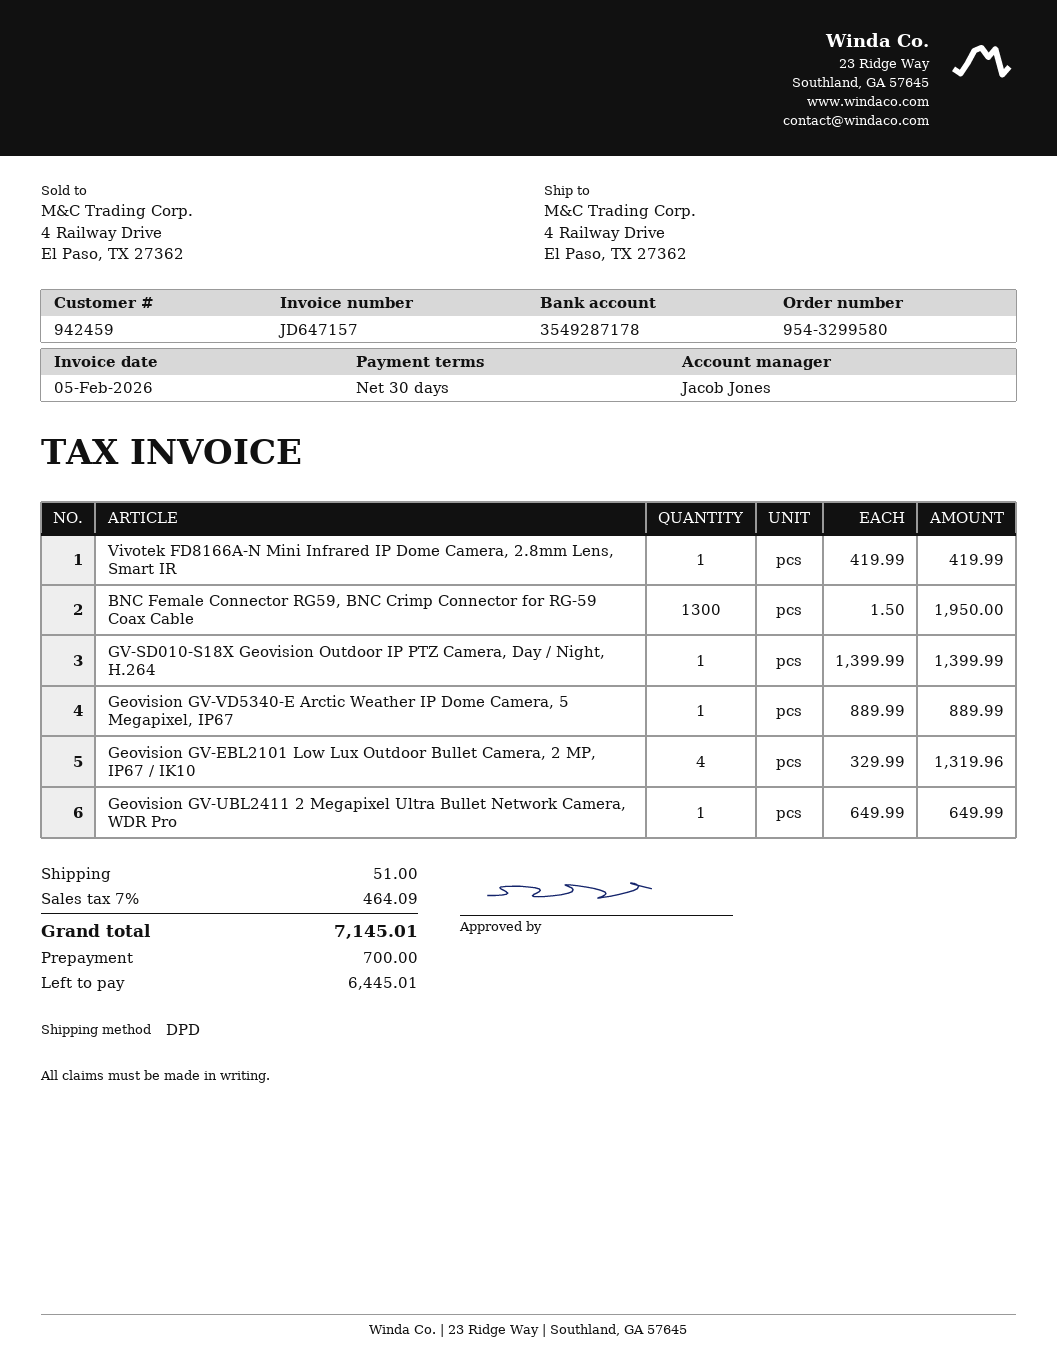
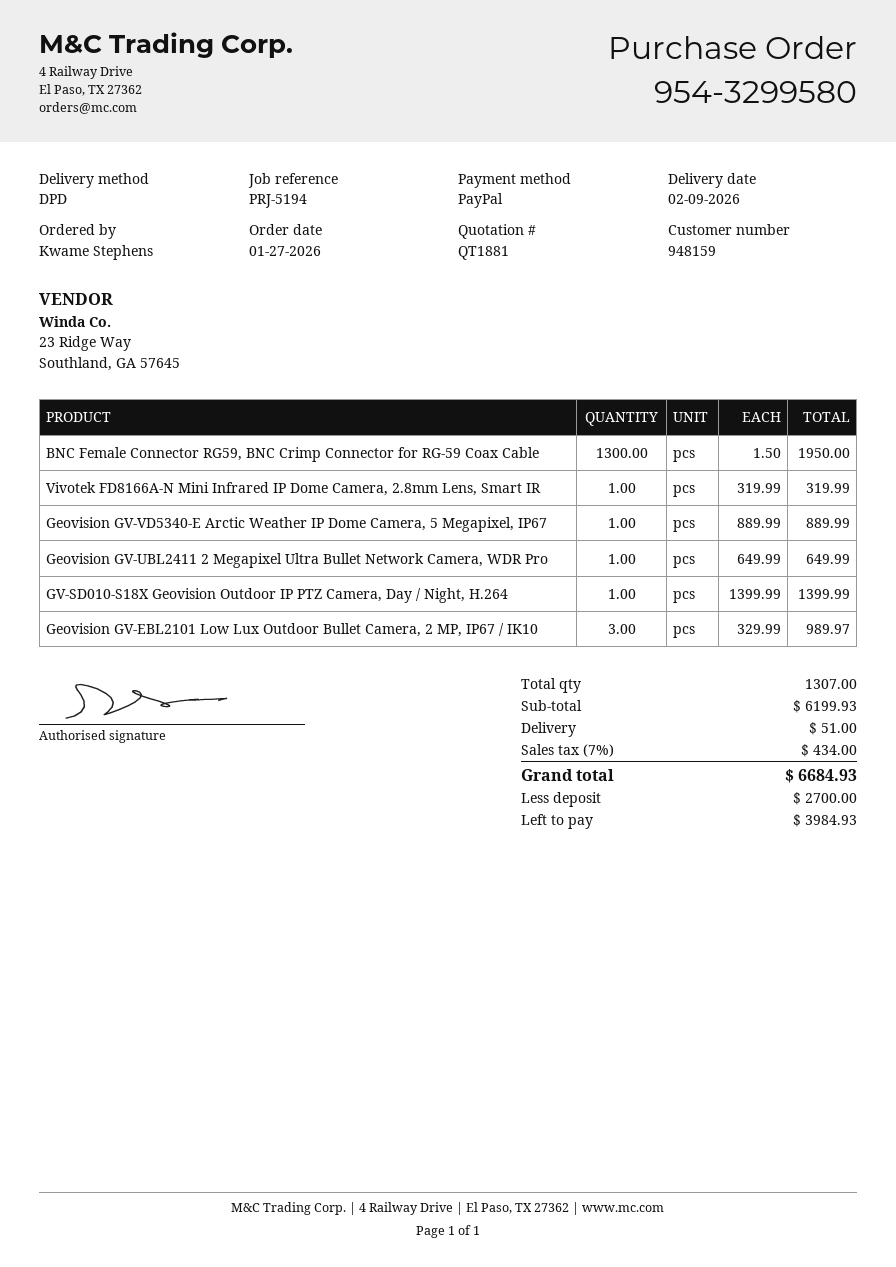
customer number: 942459 -> 948159
Vivotek FD8166A-N Mini Infrared IP Dome Camera, 2.8mm Lens, Smart IR: 1 x 419.99 = 419.99 -> 1 x 319.99 = 319.99
Geovision GV-EBL2101 Low Lux Outdoor Bullet Camera, 2 MP, IP67 / IK10: 4 x 329.99 = 1319.96 -> 3 x 329.99 = 989.97
tax: 7% = 464.09 -> 7% = 434.00
total: 7145.01 -> 6684.93
deposit: 700.00 -> 2700.00
balance: 6445.01 -> 3984.93

